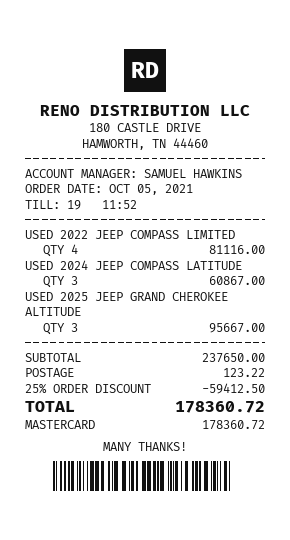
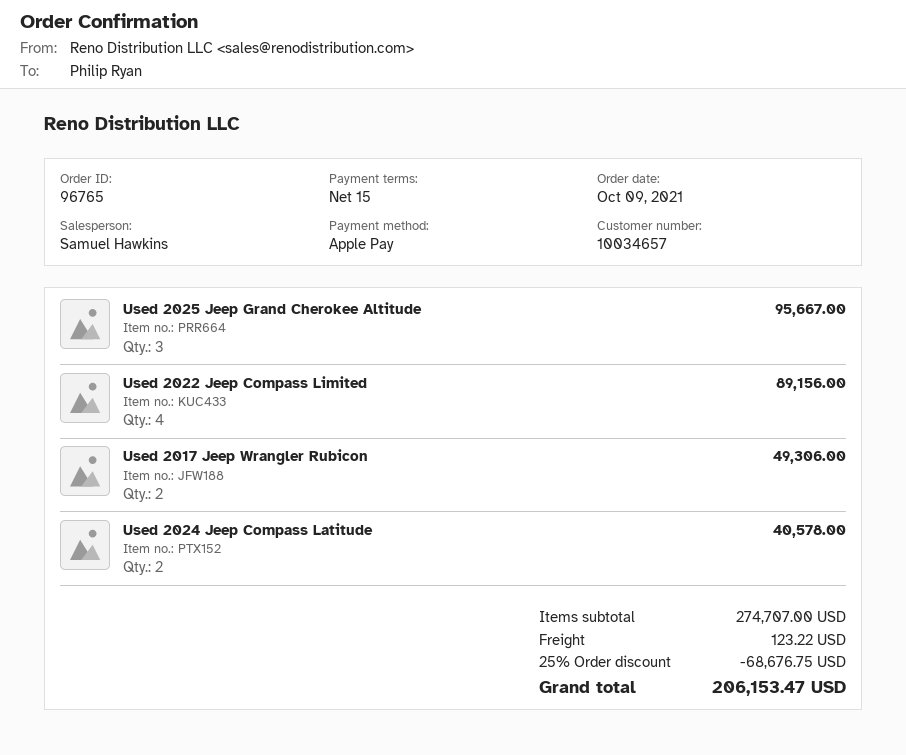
order date: 2021-10-05 -> 2021-10-09
payment method: Mastercard -> Apple Pay
USED 2022 JEEP COMPASS LIMITED: 4 for 81116.00 -> 4 for 89156.00
USED 2024 JEEP COMPASS LATITUDE: 3 for 60867.00 -> 2 for 40578.00
Used 2017 Jeep Wrangler Rubicon: none -> 2 for 49306.00
subtotal: 237650.00 -> 274707.00
discount: 25% = 59412.50 -> 25% = 68676.75
total: 178360.72 -> 206153.47

